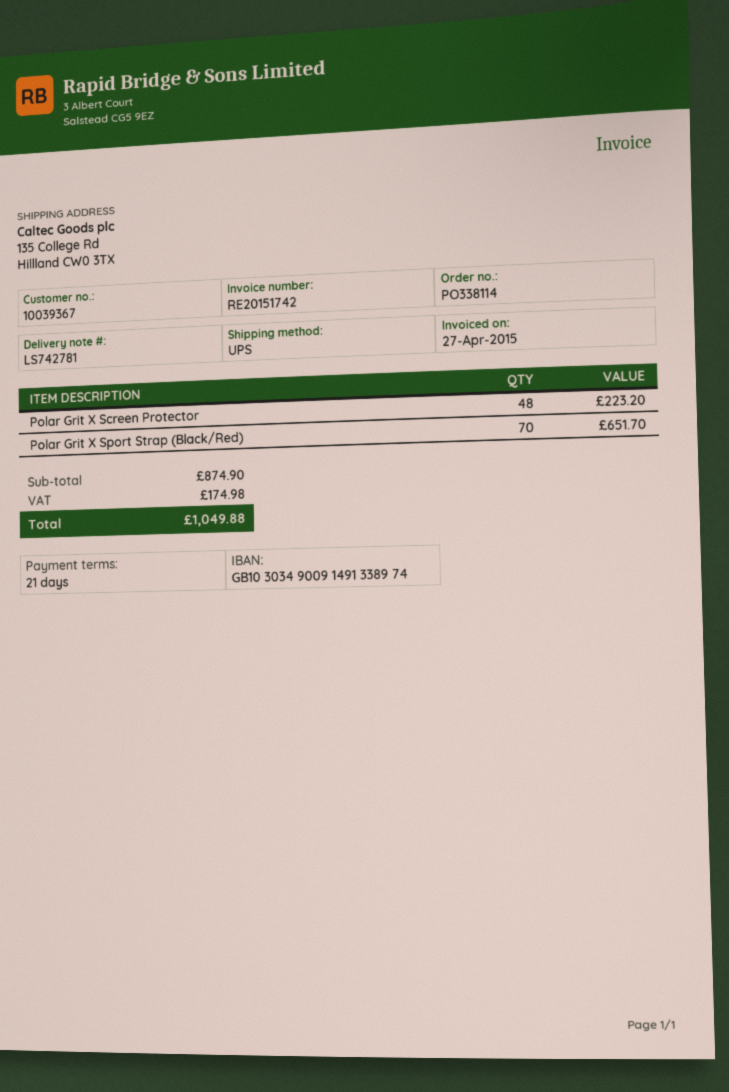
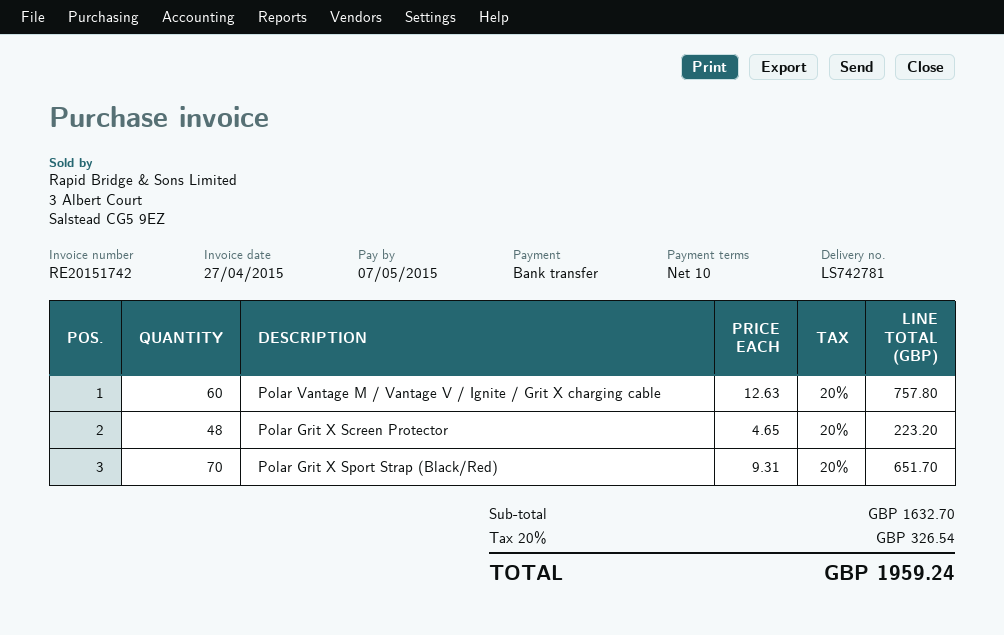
payment terms: 21 days -> 10 days
Polar Vantage M / Vantage V / Ignite / Grit X charging cable: none -> 60 for 757.80
subtotal: 874.90 -> 1632.70
tax: 174.98 -> 326.54
total: 1049.88 -> 1959.24

